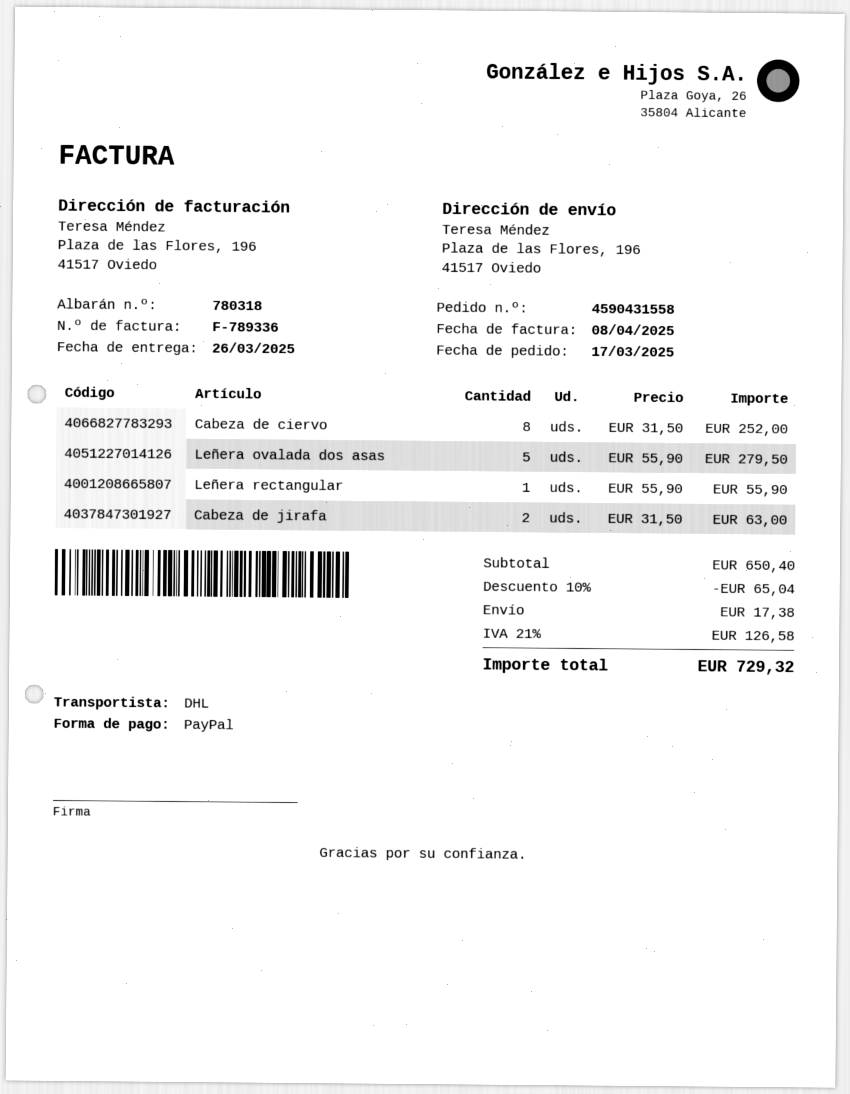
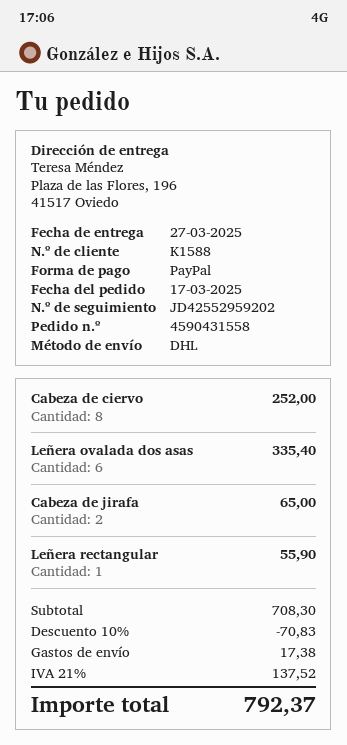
delivery date: 2025-03-26 -> 2025-03-27
Leñera ovalada dos asas: 5 for 279.50 -> 6 for 335.40
Cabeza de jirafa: 2 for 63.00 -> 2 for 65.00
subtotal: 650.40 -> 708.30
discount: 10% = 65.04 -> 10% = 70.83
tax: 21% = 126.58 -> 21% = 137.52
total: 729.32 -> 792.37

